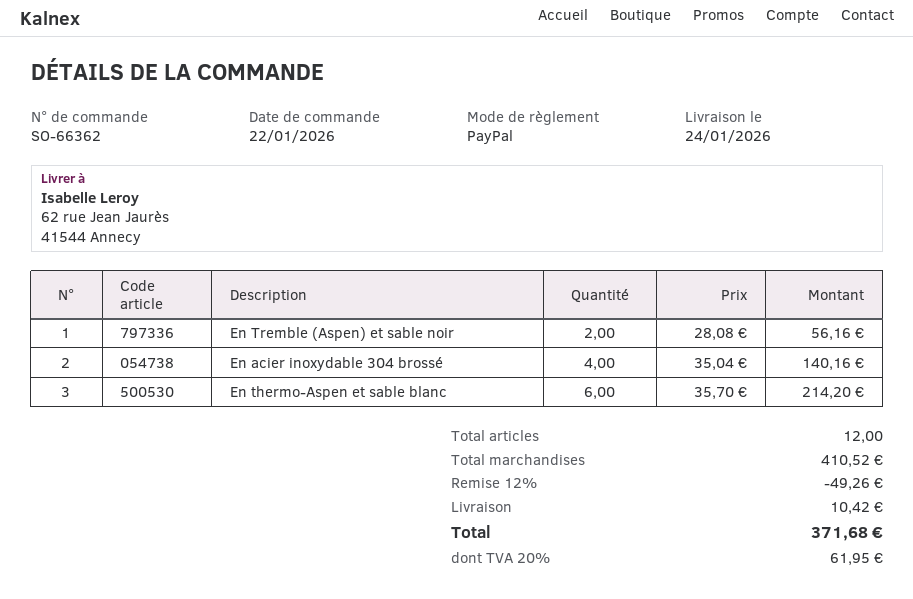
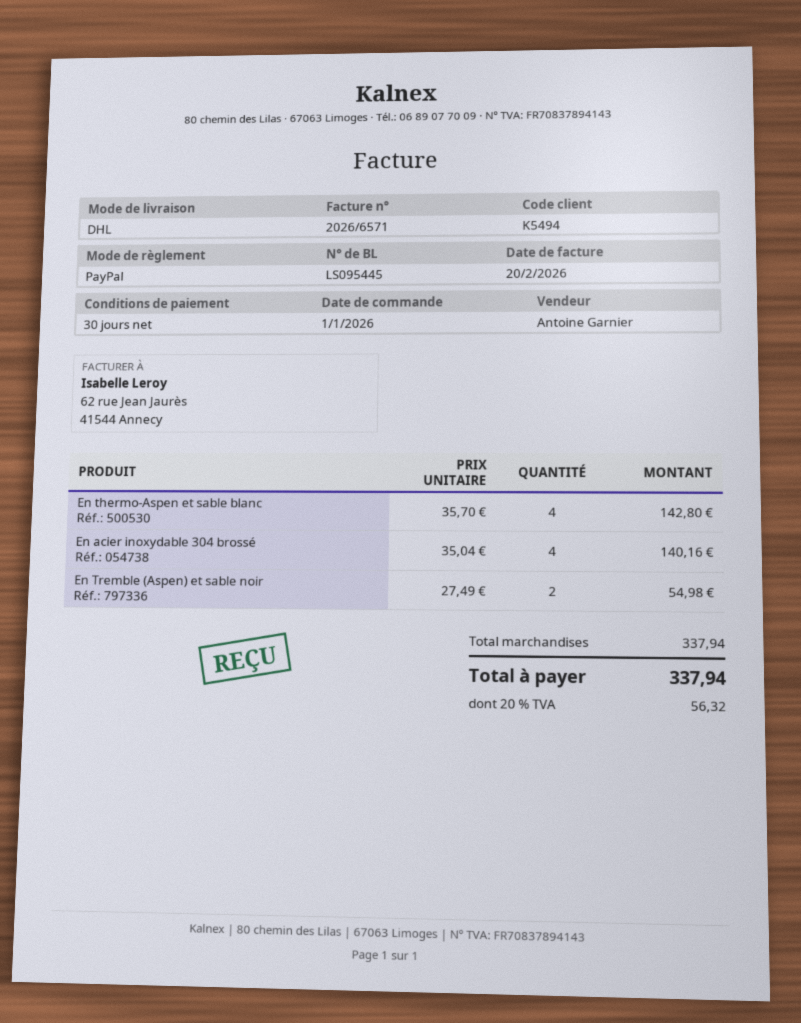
order date: 2026-01-22 -> 2026-01-01
En Tremble (Aspen) et sable noir: 2 x 28.08 = 56.16 -> 2 x 27.49 = 54.98
En thermo-Aspen et sable blanc: 6 x 35.70 = 214.20 -> 4 x 35.70 = 142.80
subtotal: 410.52 -> 337.94
discount: 12% = 49.26 -> none
shipping: 10.42 -> none
tax: 20% = 61.95 -> 20% = 56.32
total: 371.68 -> 337.94

